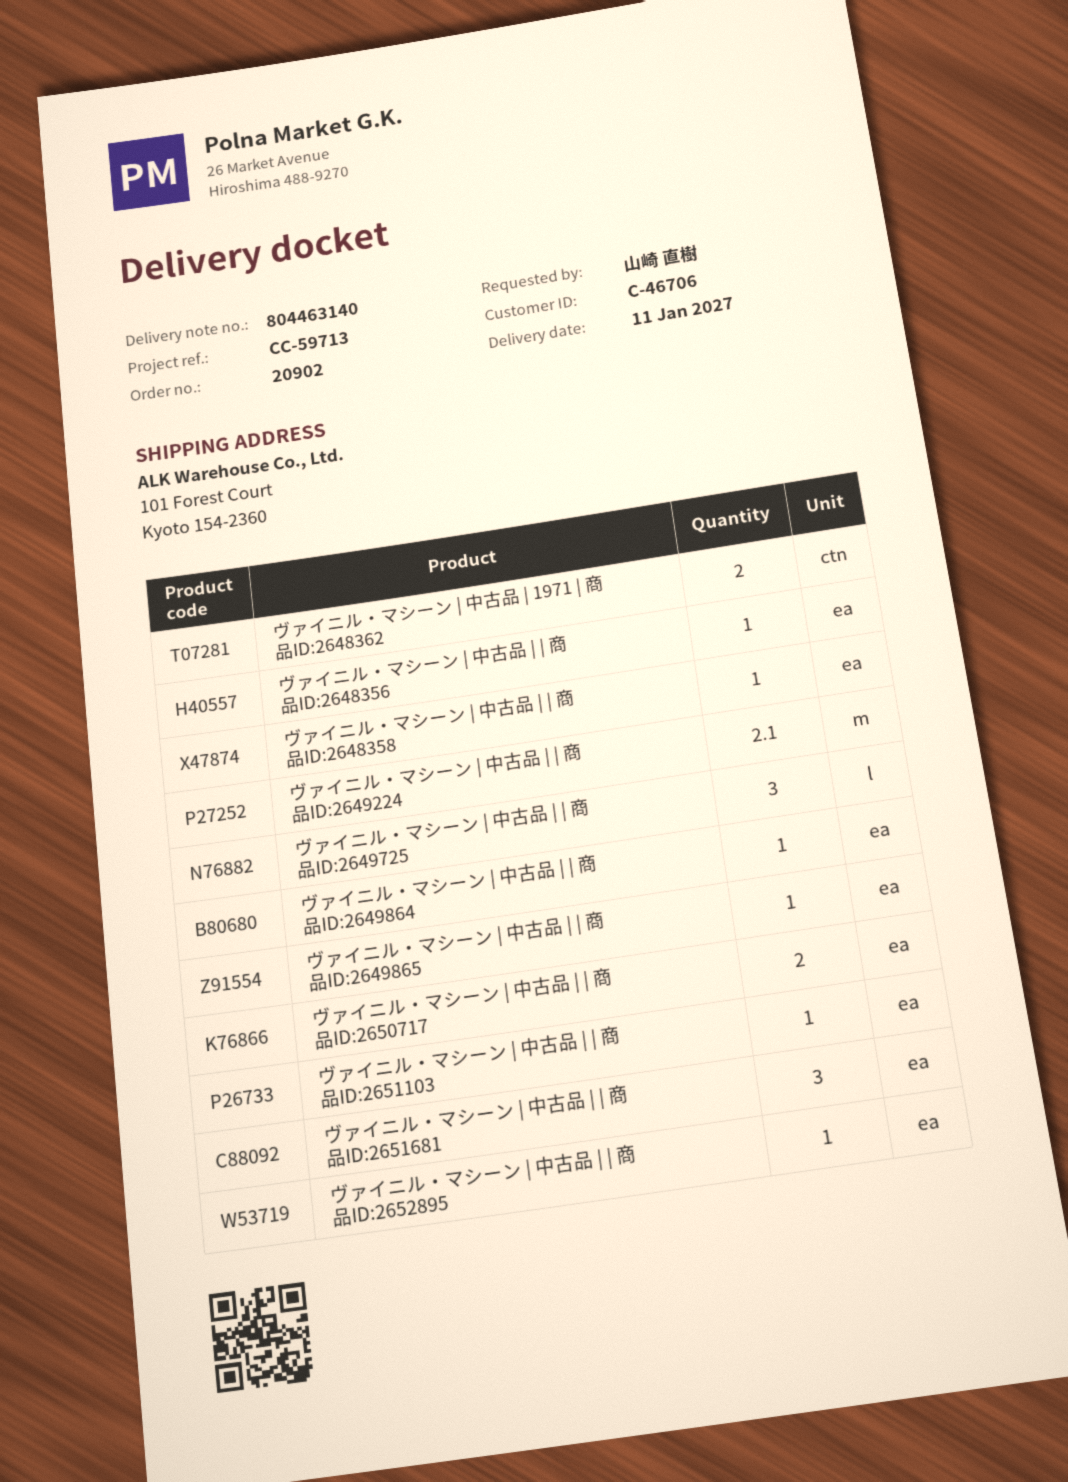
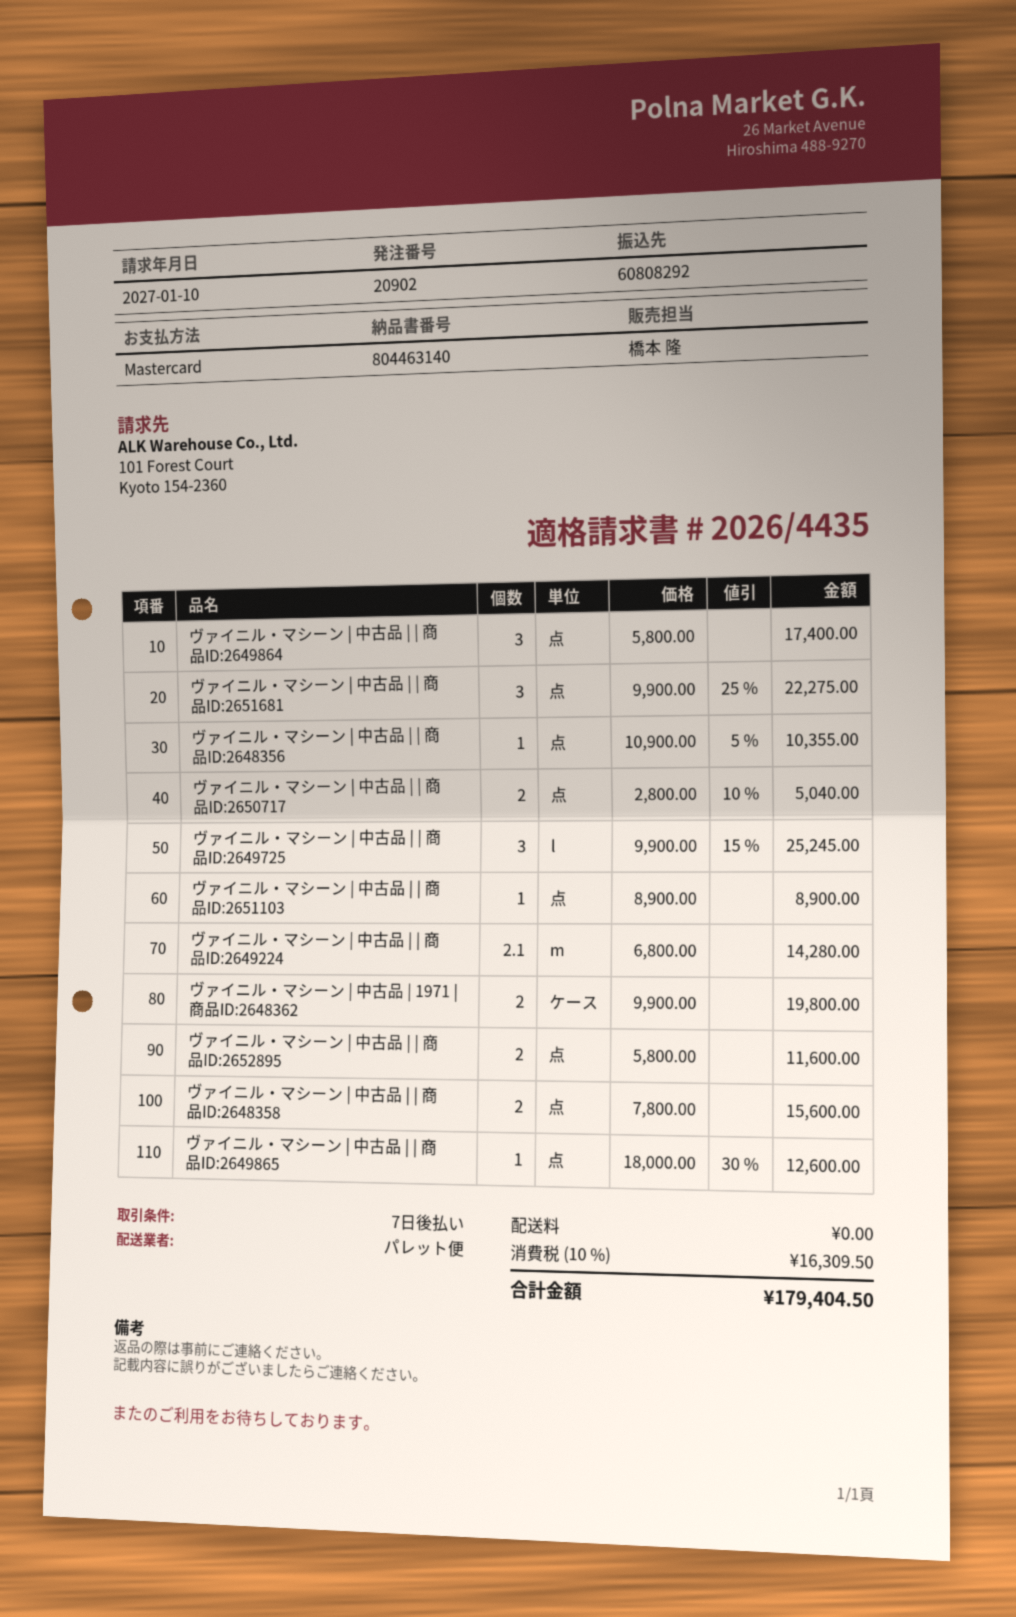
ヴァイニル・マシーン | 中古品 | | 商品ID:2648358: 1 -> 2
ヴァイニル・マシーン | 中古品 | | 商品ID:2649864: 1 -> 3
ヴァイニル・マシーン | 中古品 | | 商品ID:2652895: 1 -> 2

